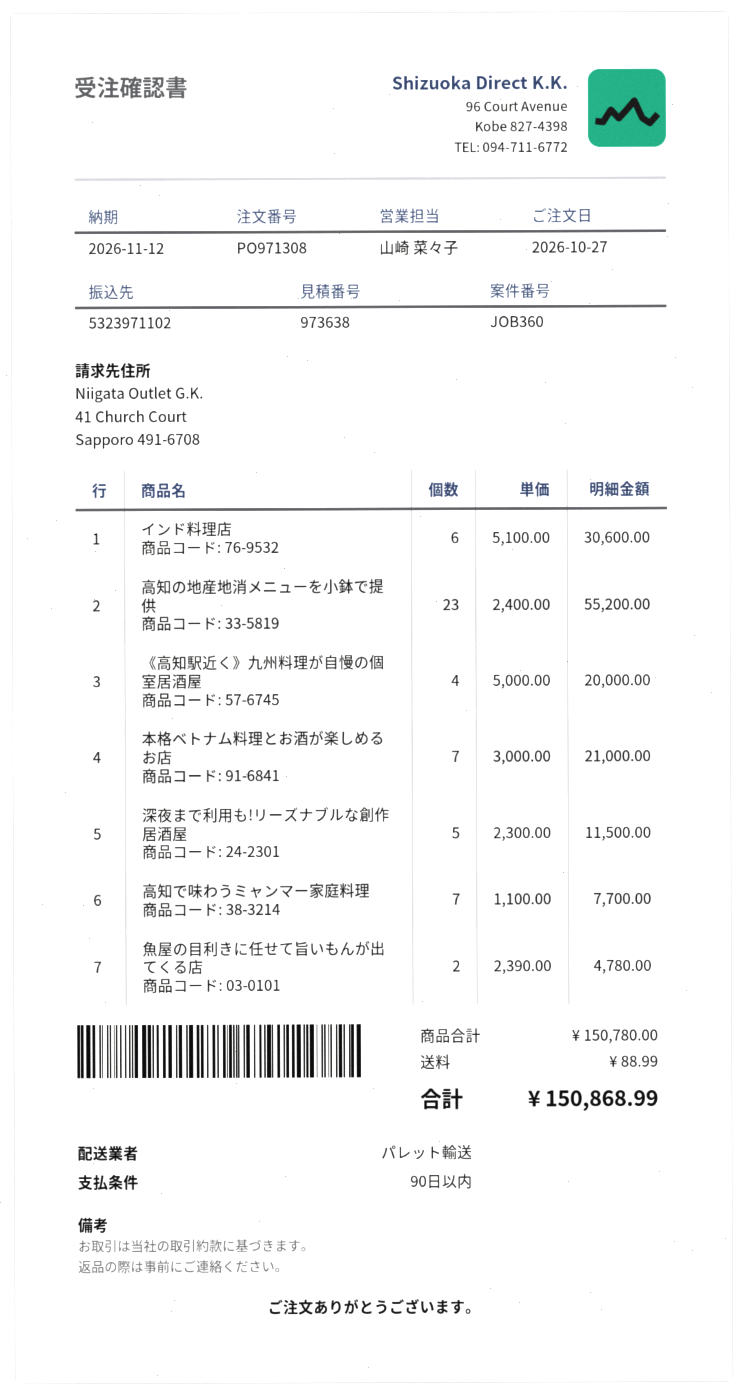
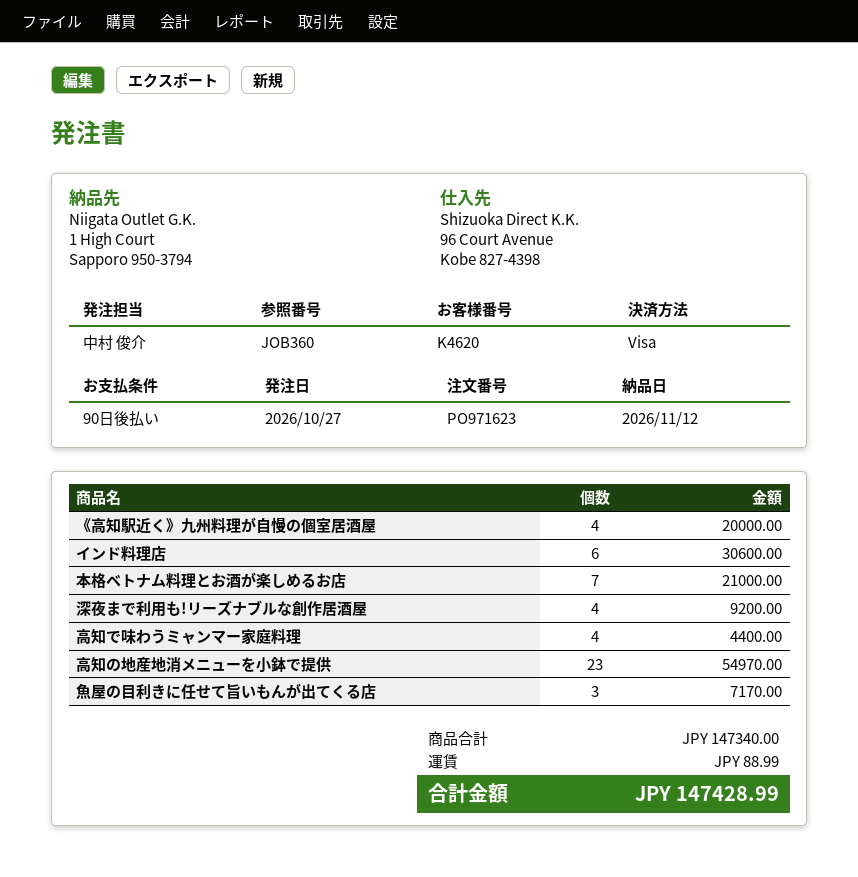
order number: PO971308 -> PO971623
高知の地産地消メニューを小鉢で提供: 23 for 55200.00 -> 23 for 54970.00
深夜まで利用も!リーズナブルな創作居酒屋: 5 for 11500.00 -> 4 for 9200.00
高知で味わうミャンマー家庭料理: 7 for 7700.00 -> 4 for 4400.00
魚屋の目利きに任せて旨いもんが出てくる店: 2 for 4780.00 -> 3 for 7170.00
subtotal: 150780.00 -> 147340.00
total: 150868.99 -> 147428.99

